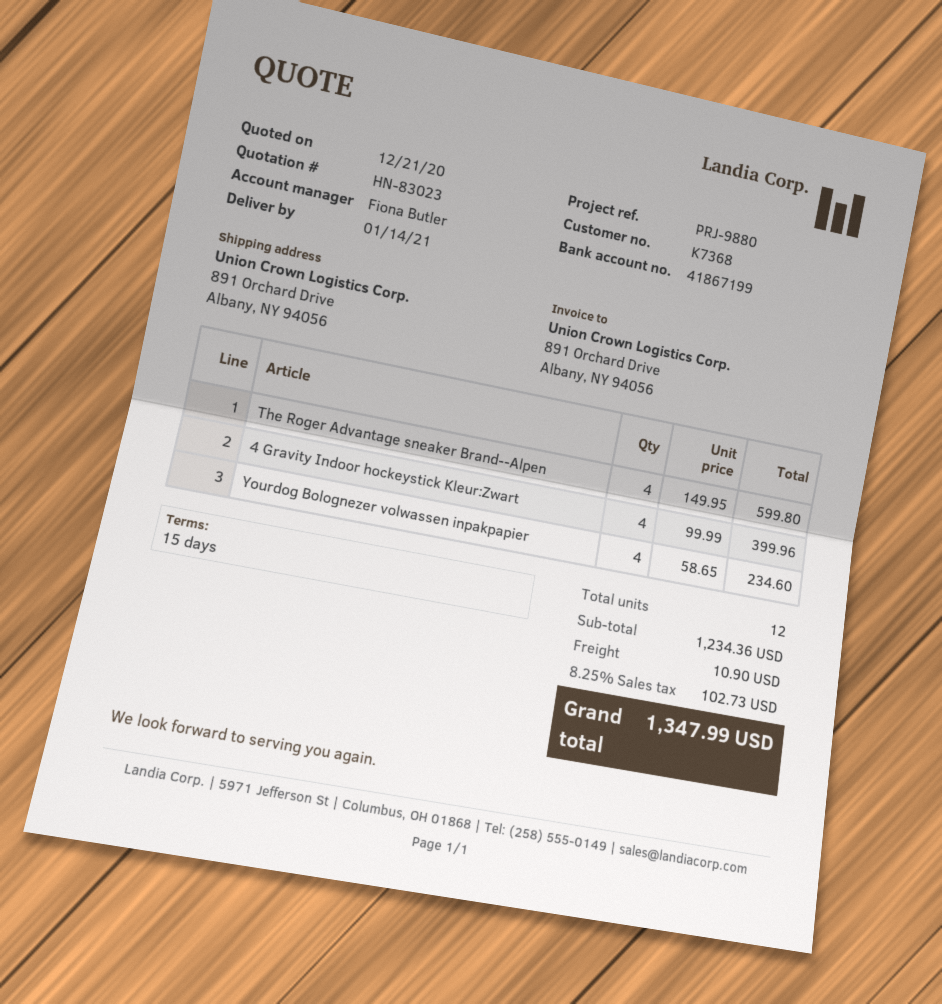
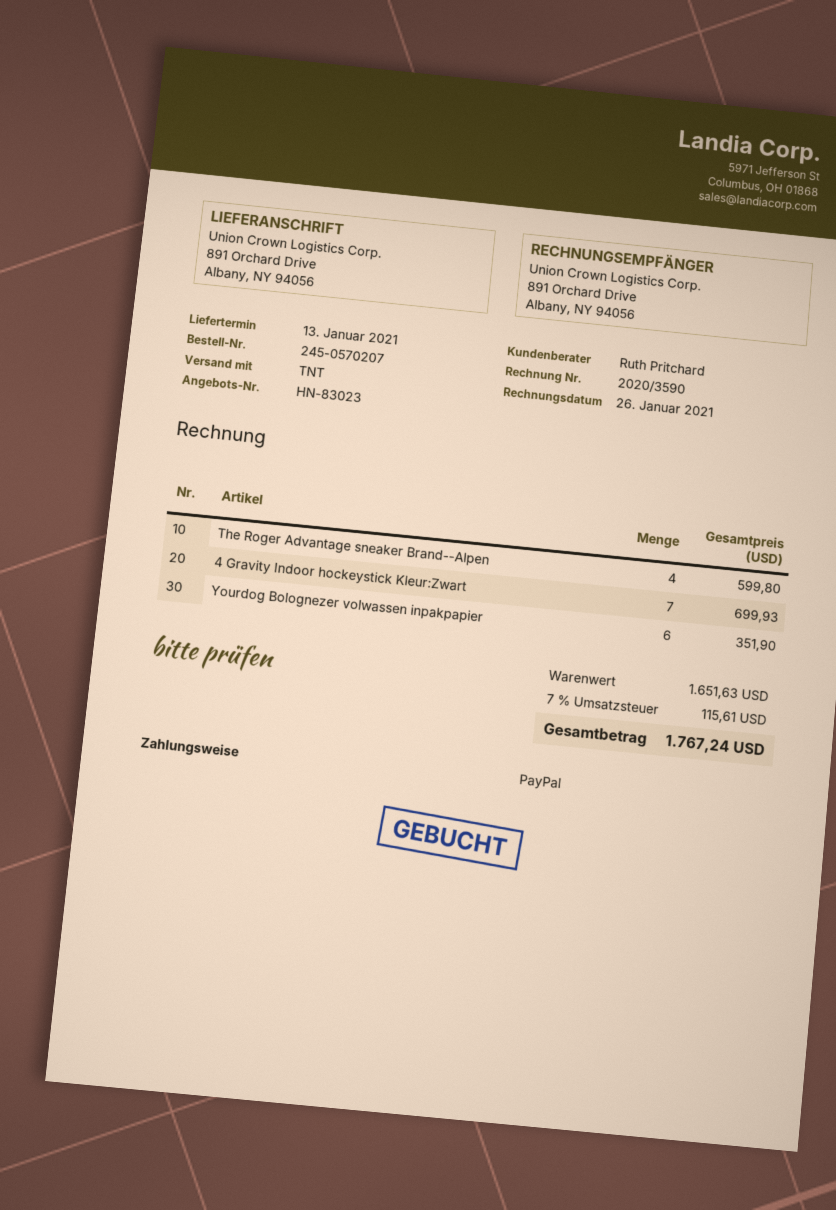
delivery date: 2021-01-14 -> 2021-01-13
sales rep: Fiona Butler -> Ruth Pritchard
4 Gravity Indoor hockeystick Kleur:Zwart: 4 for 399.96 -> 7 for 699.93
Yourdog Bolognezer volwassen inpakpapier: 4 for 234.60 -> 6 for 351.90
subtotal: 1234.36 -> 1651.63
shipping: 10.90 -> none
tax: 8.25% = 102.73 -> 7% = 115.61
total: 1347.99 -> 1767.24

